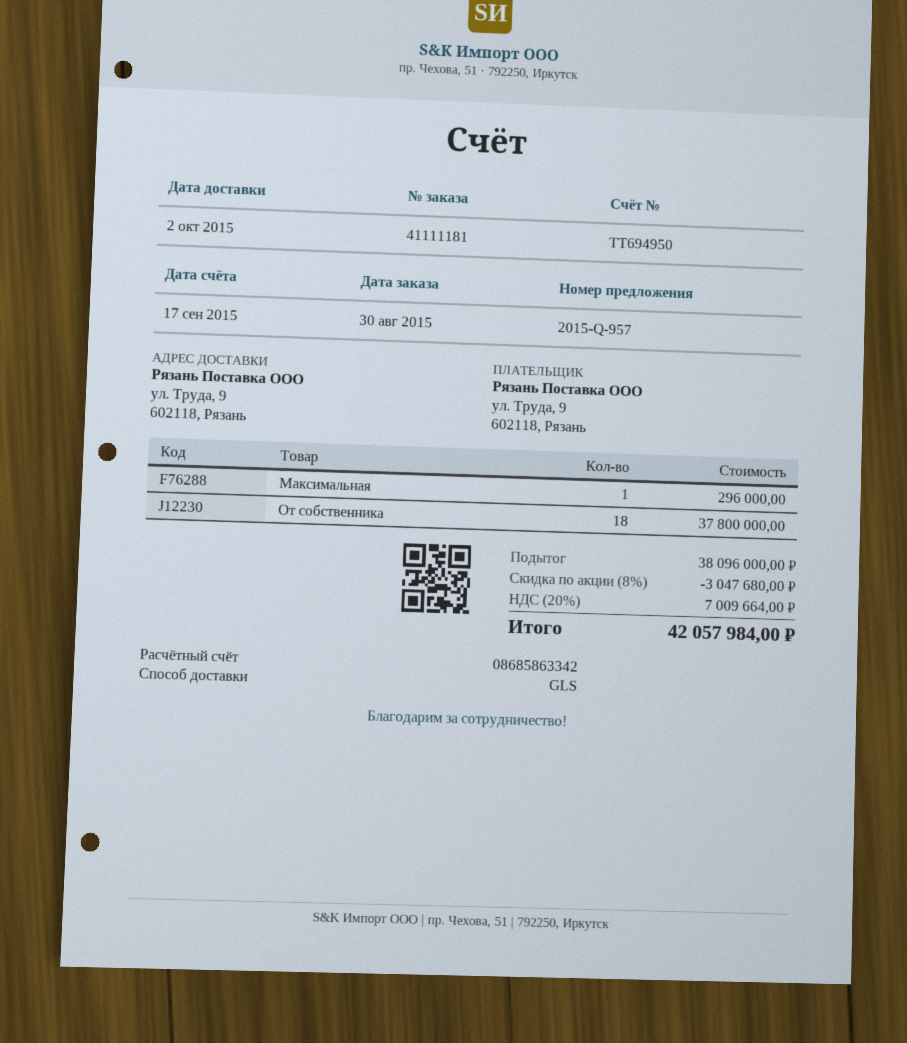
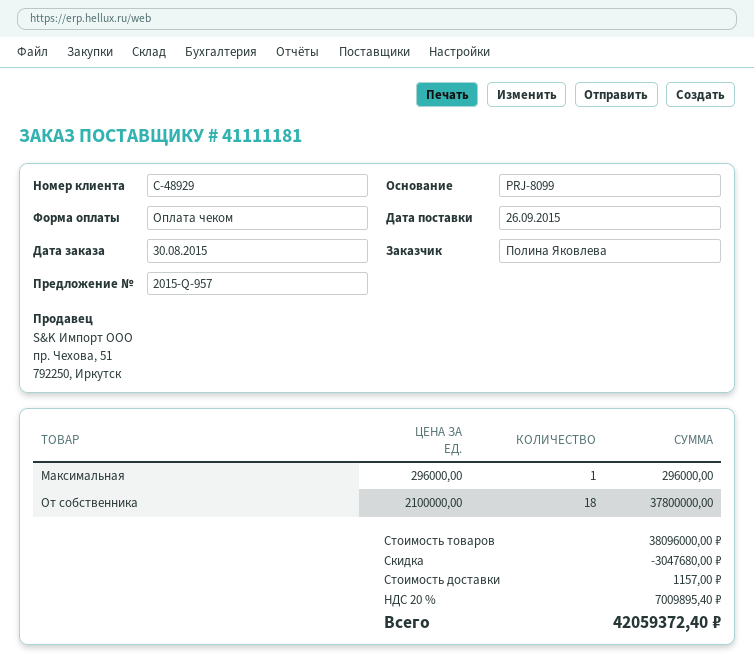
delivery date: 2015-10-02 -> 2015-09-26
shipping: none -> 1157.00
tax: 20% = 7009664.00 -> 20% = 7009895.40
total: 42057984.00 -> 42059372.40

